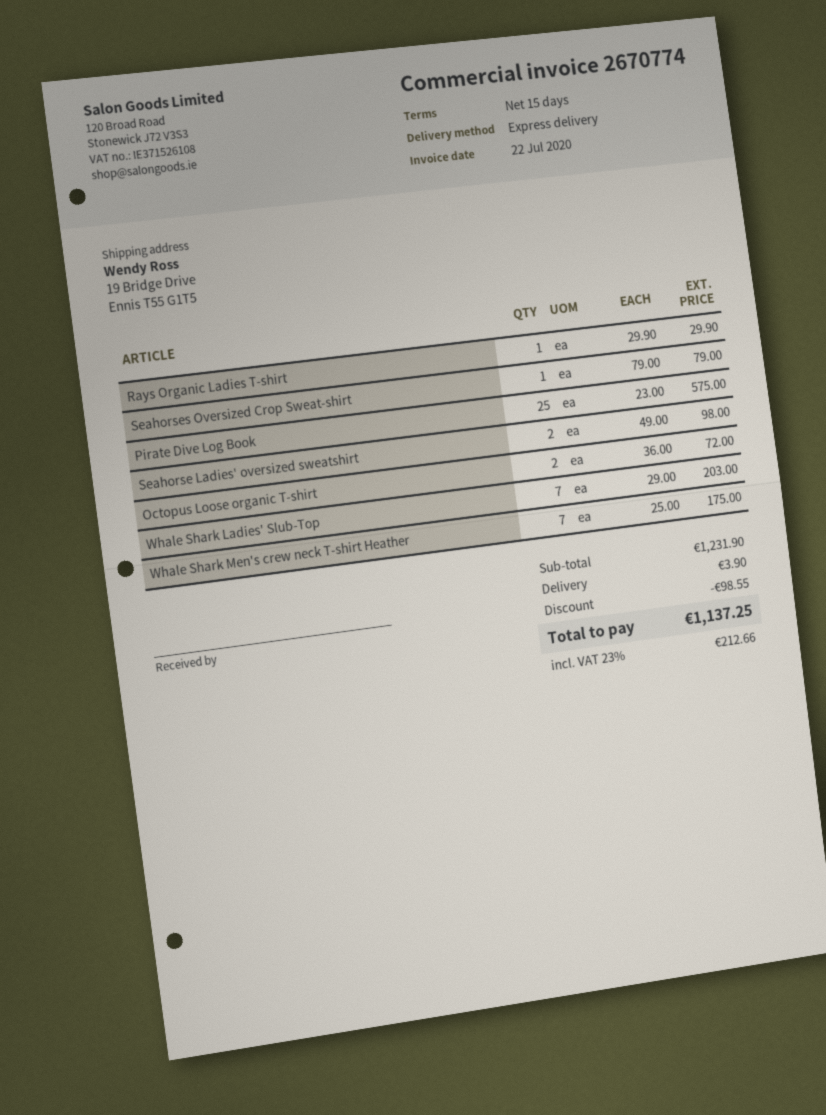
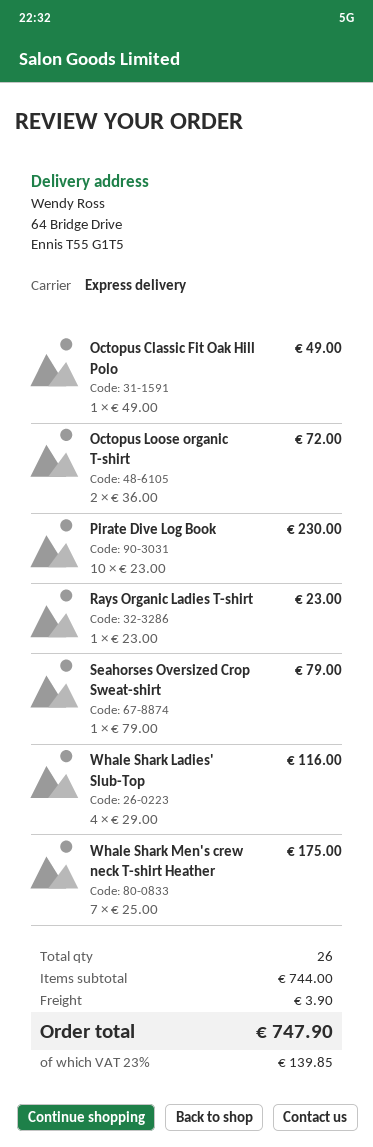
ship to: 19 Bridge Drive, Ennis T55 G1T5 -> 64 Bridge Drive, Ennis T55 G1T5
Rays Organic Ladies T-shirt: 1 x 29.90 = 29.90 -> 1 x 23.00 = 23.00
Pirate Dive Log Book: 25 x 23.00 = 575.00 -> 10 x 23.00 = 230.00
Seahorse Ladies' oversized sweatshirt: 2 x 49.00 = 98.00 -> none
Whale Shark Ladies' Slub-Top: 7 x 29.00 = 203.00 -> 4 x 29.00 = 116.00
Octopus Classic Fit Oak Hill Polo: none -> 1 x 49.00 = 49.00
subtotal: 1231.90 -> 744.00
discount: 98.55 -> none
tax: 23% = 212.66 -> 23% = 139.85
total: 1137.25 -> 747.90

